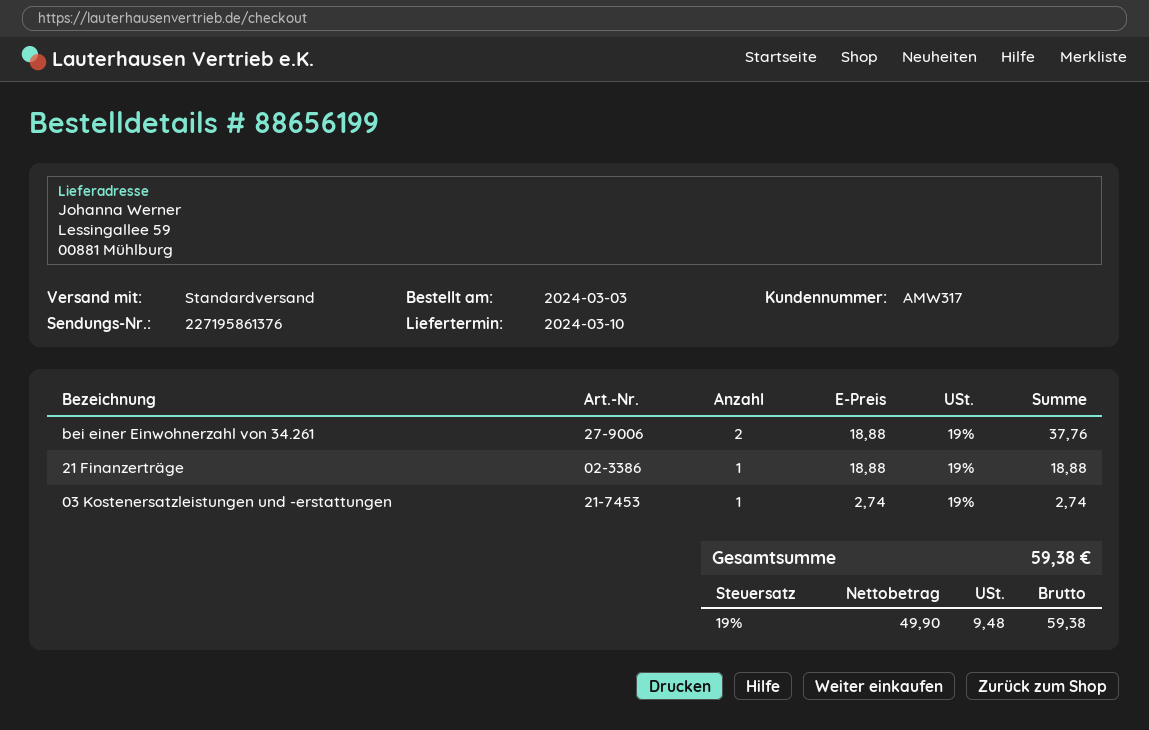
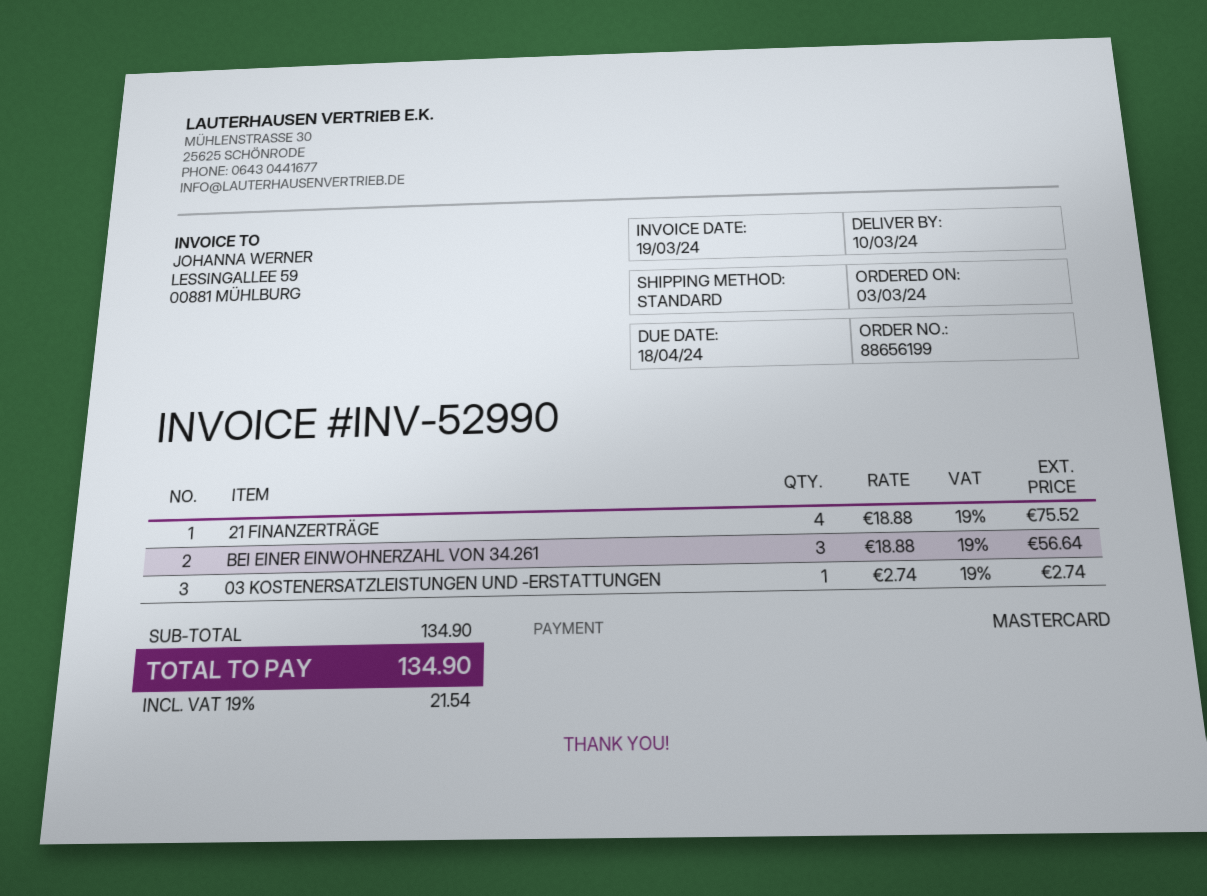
bei einer Einwohnerzahl von 34.261: 2 x 18.88 = 37.76 -> 3 x 18.88 = 56.64
21 Finanzerträge: 1 x 18.88 = 18.88 -> 4 x 18.88 = 75.52
tax: 19% = 9.48 -> 19% = 21.54
total: 59.38 -> 134.90

